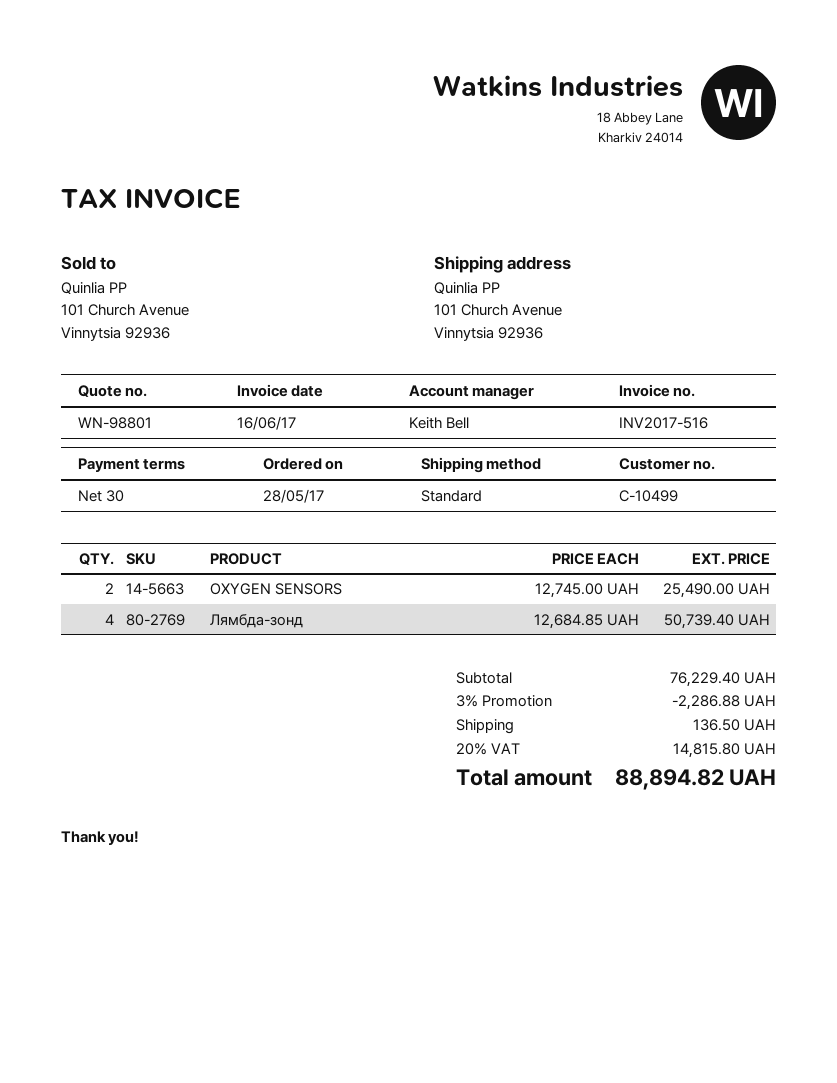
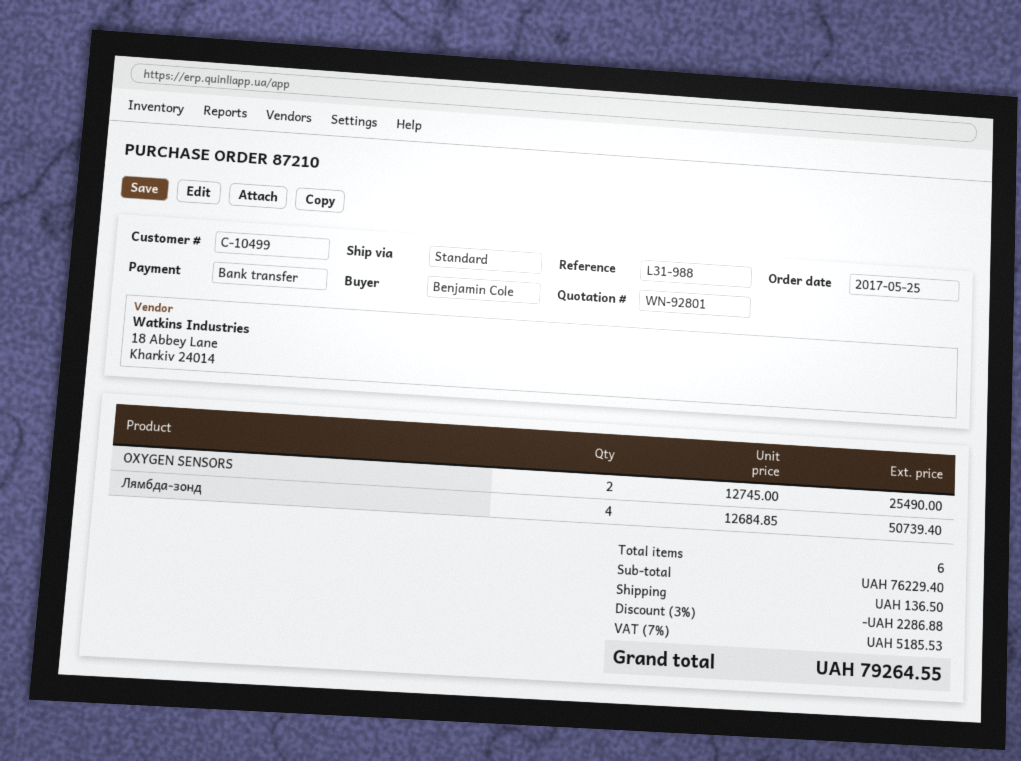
quote number: WN-98801 -> WN-92801
order date: 2017-05-28 -> 2017-05-25
tax: 20% = 14815.80 -> 7% = 5185.53
total: 88894.82 -> 79264.55

